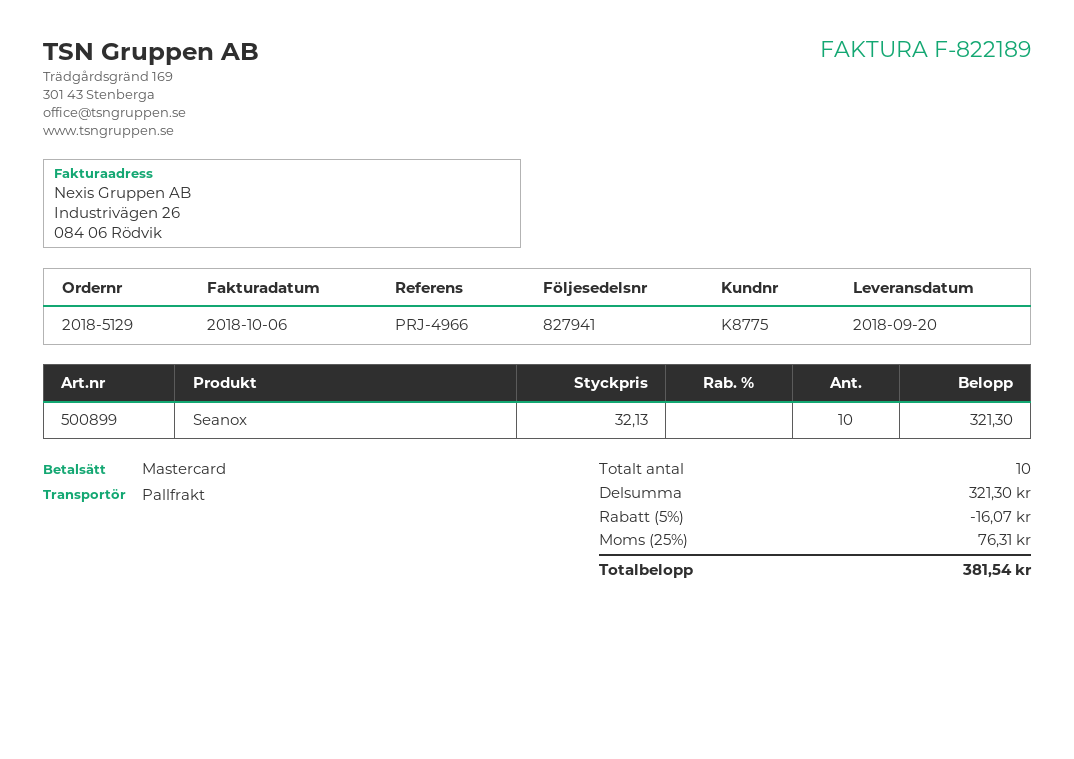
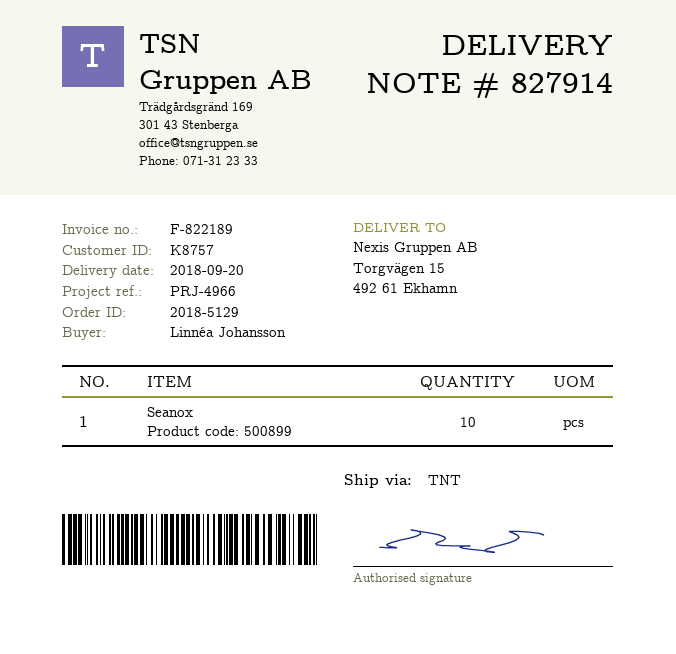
delivery note number: 827941 -> 827914
customer number: K8775 -> K8757
shipping method: pallet freight -> TNT

